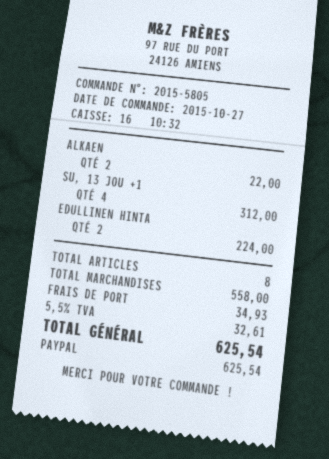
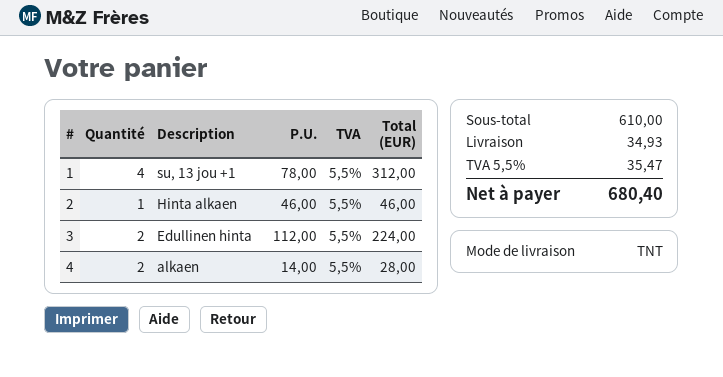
ALKAEN: 2 for 22.00 -> 2 for 28.00
Hinta alkaen: none -> 1 for 46.00
subtotal: 558.00 -> 610.00
tax: 5.5% = 32.61 -> 5.5% = 35.47
total: 625.54 -> 680.40

